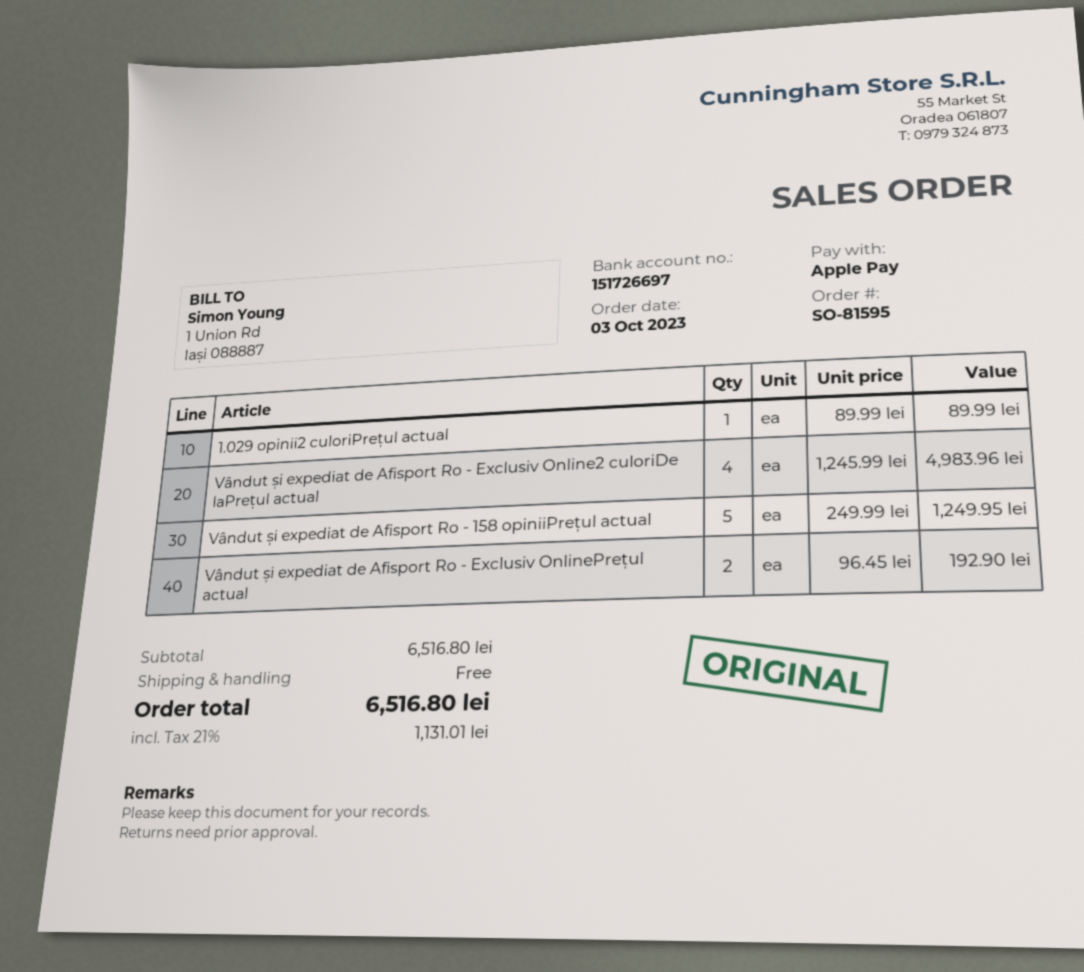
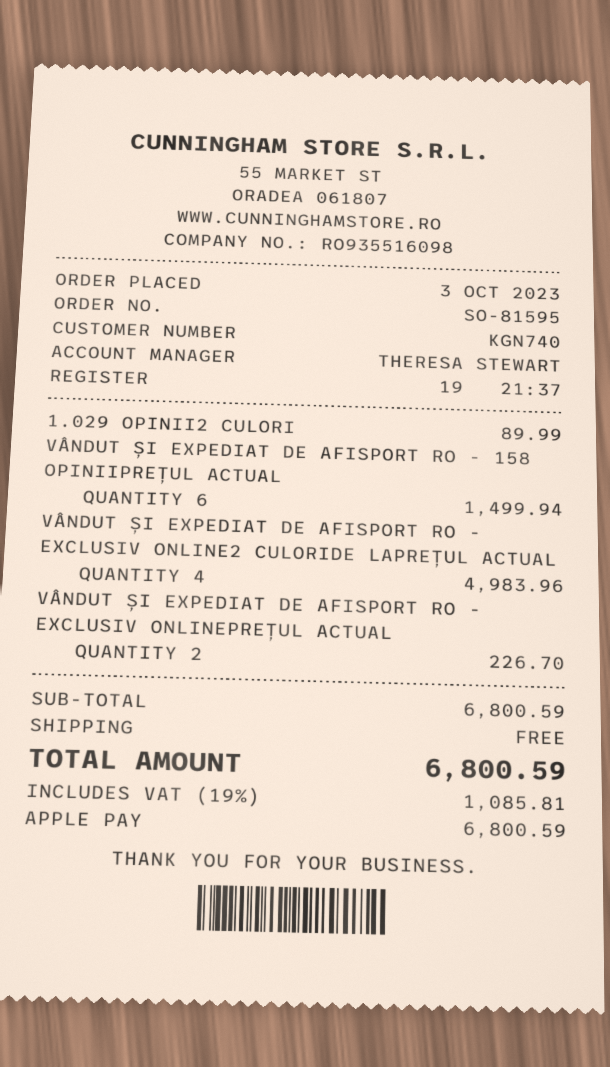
Vândut și expediat de Afisport Ro - 158 opiniiPrețul actual: 5 for 1249.95 -> 6 for 1499.94
Vândut și expediat de Afisport Ro - Exclusiv OnlinePrețul actual: 2 for 192.90 -> 2 for 226.70
subtotal: 6516.80 -> 6800.59
tax: 21% = 1131.01 -> 19% = 1085.81
total: 6516.80 -> 6800.59

